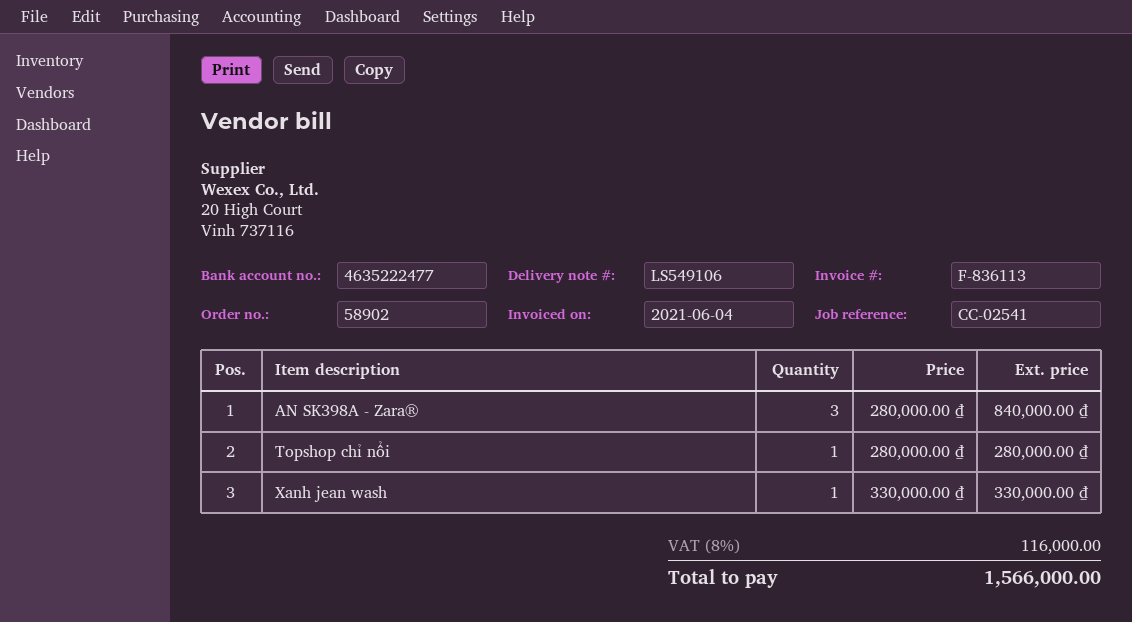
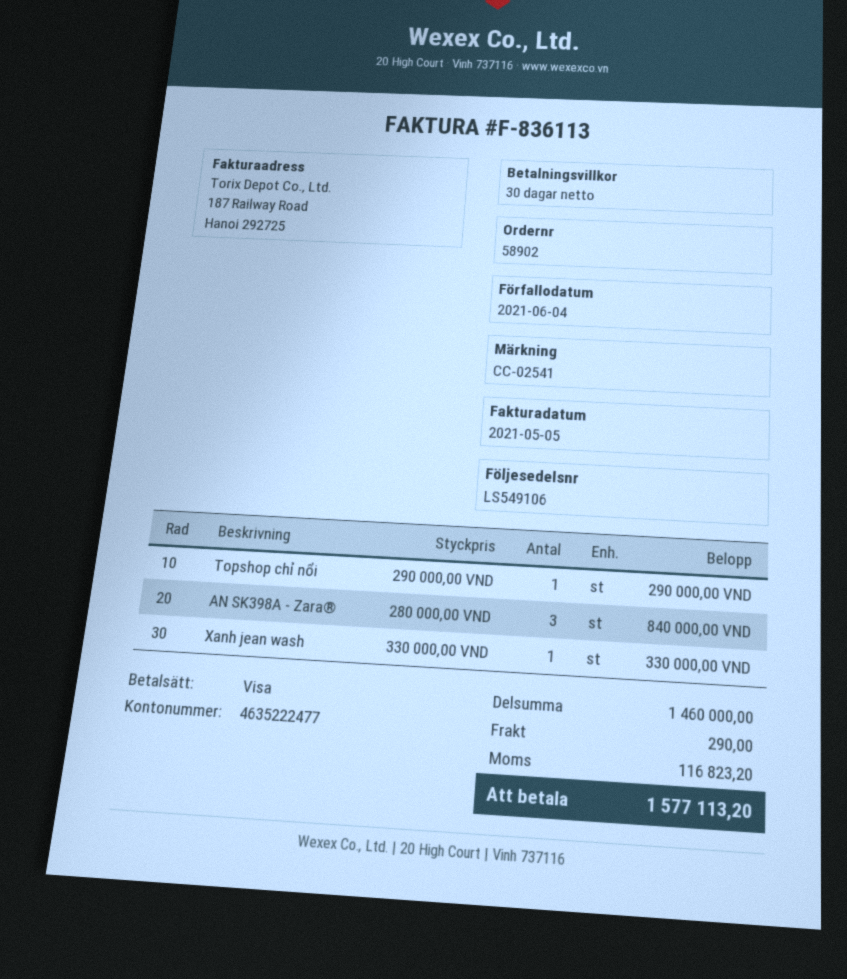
invoice date: 2021-06-04 -> 2021-05-05
Topshop chỉ nổi: 1 x 280000.00 = 280000.00 -> 1 x 290000.00 = 290000.00
shipping: none -> 290.00
tax: 116000.00 -> 116823.20
total: 1566000.00 -> 1577113.20

